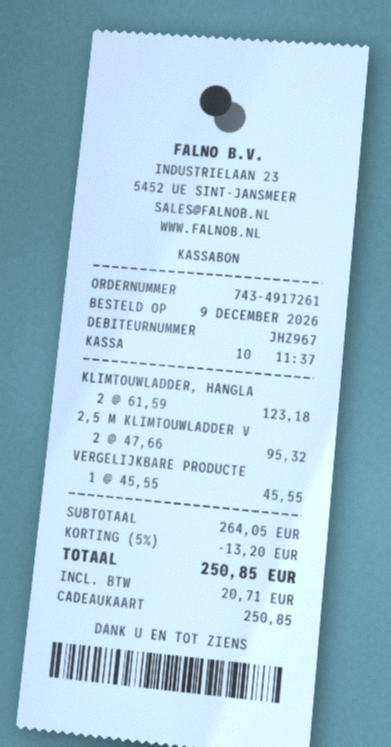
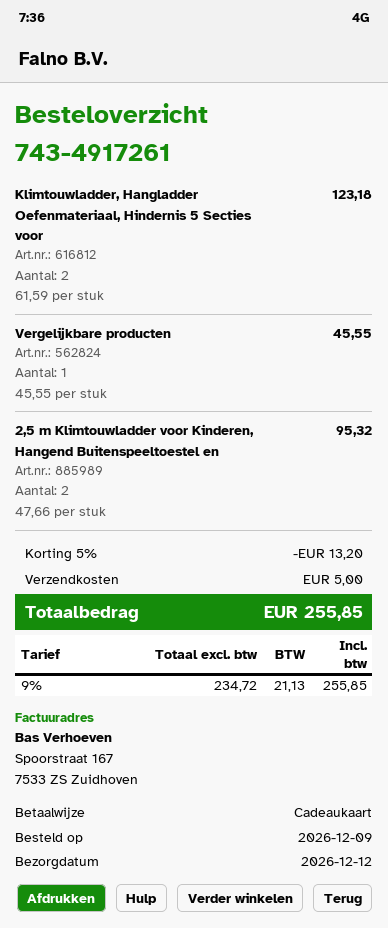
shipping: none -> 5.00
tax: 20.71 -> 21.13
total: 250.85 -> 255.85

